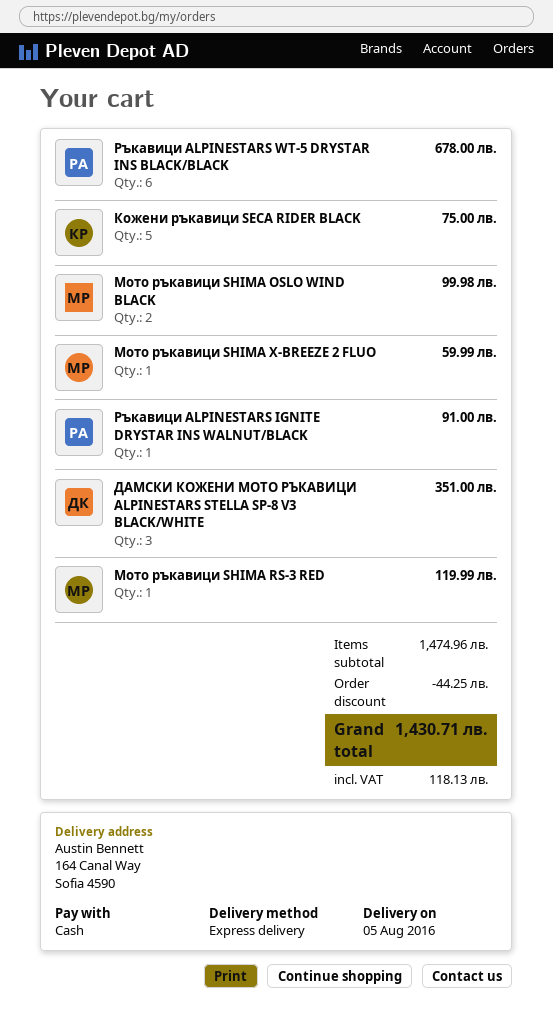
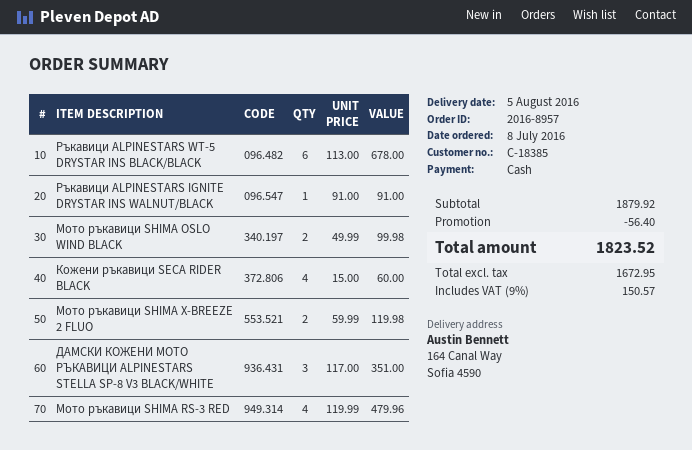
Кожени ръкавици SECA RIDER BLACK: 5 for 75.00 -> 4 for 60.00
Мото ръкавици SHIMA X-BREEZE 2 FLUO: 1 for 59.99 -> 2 for 119.98
Мото ръкавици SHIMA RS-3 RED: 1 for 119.99 -> 4 for 479.96
subtotal: 1474.96 -> 1879.92
discount: 44.25 -> 56.40
tax: 118.13 -> 150.57
total: 1430.71 -> 1823.52

